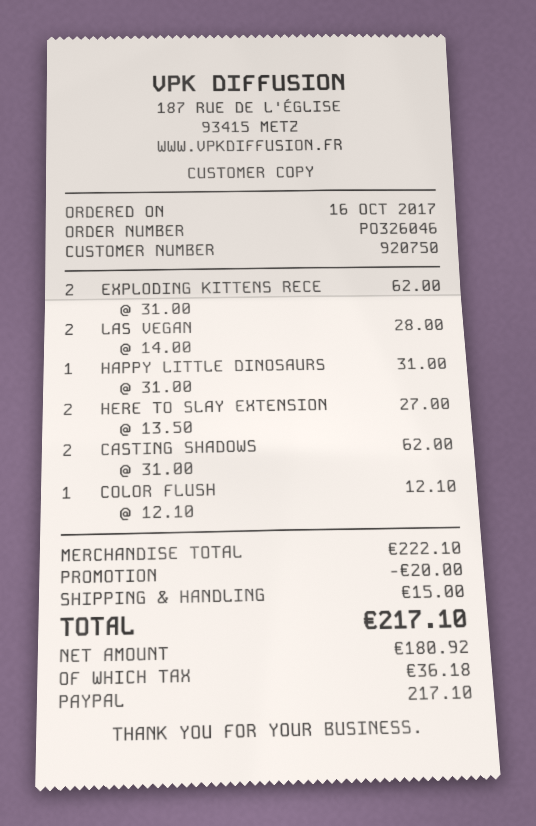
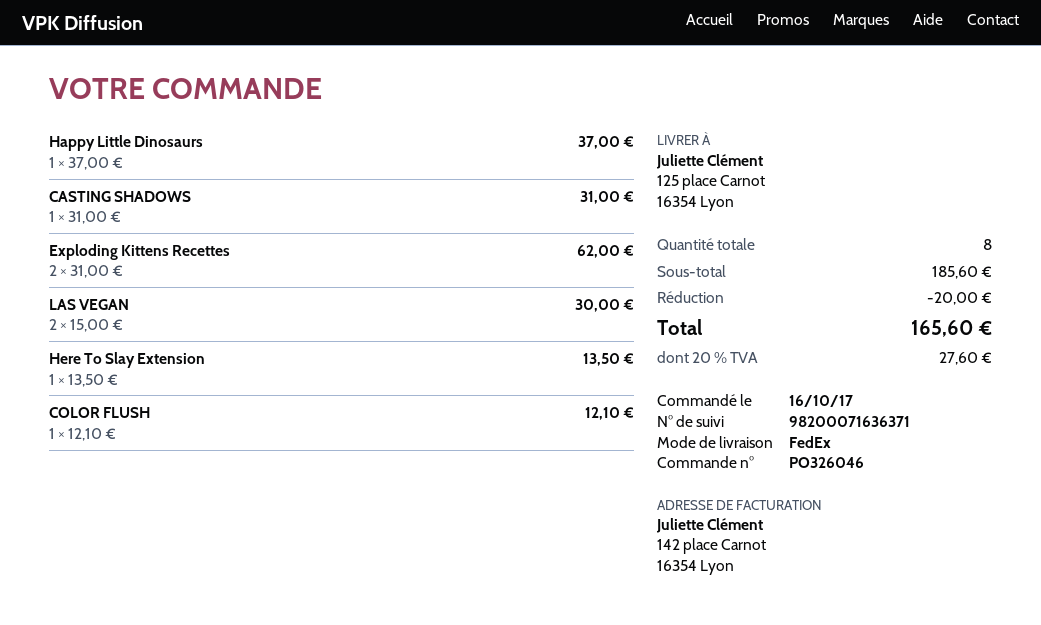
LAS VEGAN: 2 x 14.00 = 28.00 -> 2 x 15.00 = 30.00
HAPPY LITTLE DINOSAURS: 1 x 31.00 = 31.00 -> 1 x 37.00 = 37.00
HERE TO SLAY EXTENSION: 2 x 13.50 = 27.00 -> 1 x 13.50 = 13.50
CASTING SHADOWS: 2 x 31.00 = 62.00 -> 1 x 31.00 = 31.00
subtotal: 222.10 -> 185.60
shipping: 15.00 -> none
tax: 36.18 -> 27.60
total: 217.10 -> 165.60

